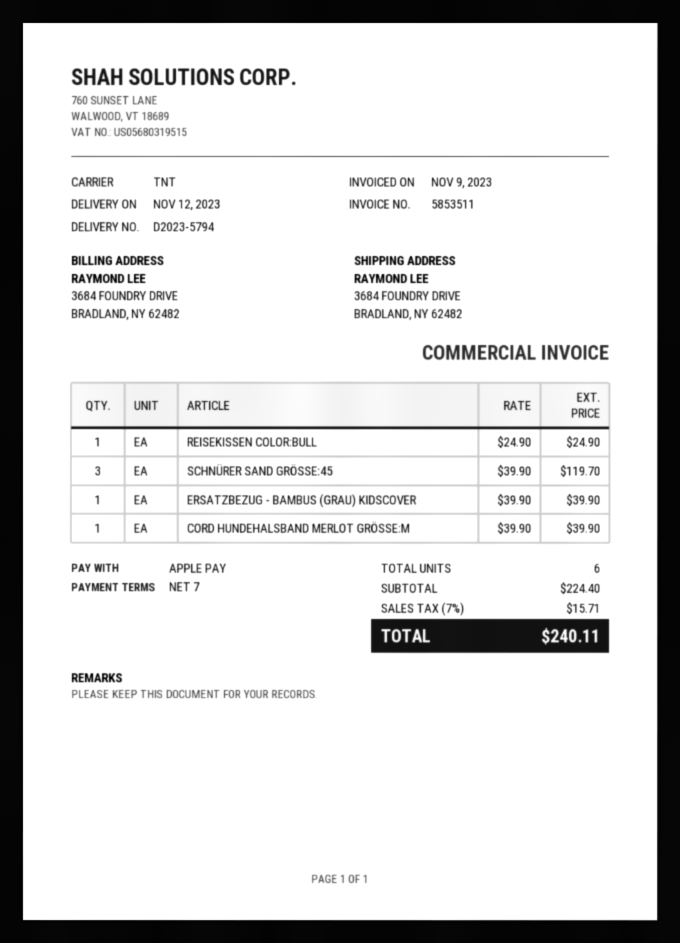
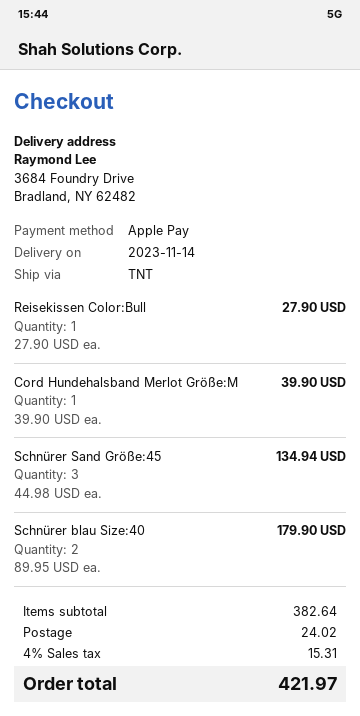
delivery date: 2023-11-12 -> 2023-11-14
REISEKISSEN COLOR:BULL: 1 x 24.90 = 24.90 -> 1 x 27.90 = 27.90
SCHNÜRER SAND GRÖSSE:45: 3 x 39.90 = 119.70 -> 3 x 44.98 = 134.94
ERSATZBEZUG - BAMBUS (GRAU) KIDSCOVER: 1 x 39.90 = 39.90 -> none
Schnürer blau Size:40: none -> 2 x 89.95 = 179.90
subtotal: 224.40 -> 382.64
shipping: none -> 24.02
tax: 7% = 15.71 -> 4% = 15.31
total: 240.11 -> 421.97

